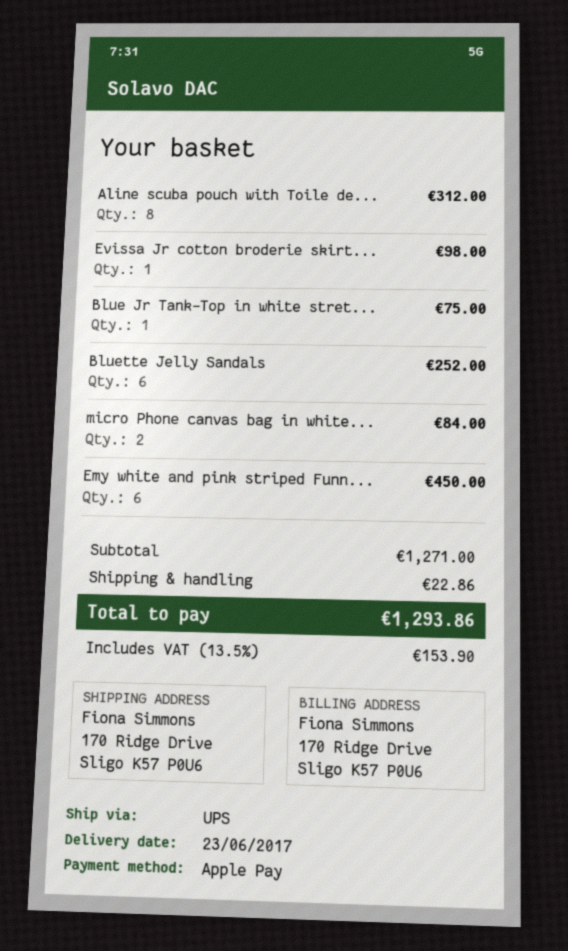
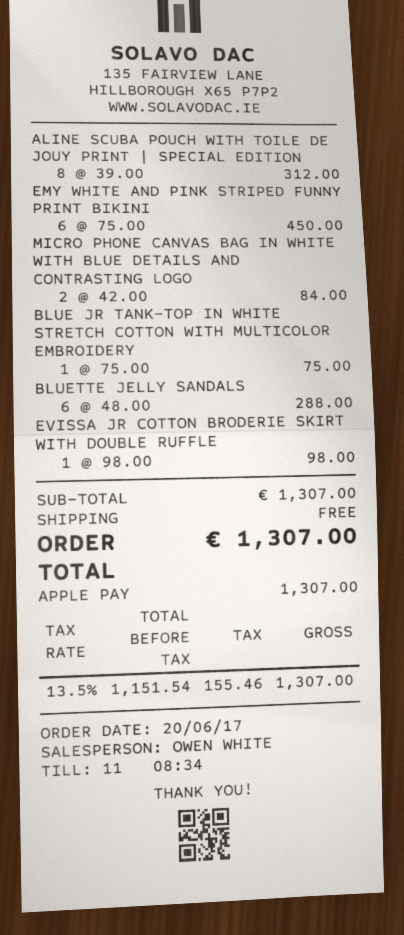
Bluette Jelly Sandals: 6 for 252.00 -> 6 for 288.00
subtotal: 1271.00 -> 1307.00
shipping: 22.86 -> 0.00
tax: 13.5% = 153.90 -> 13.5% = 155.46
total: 1293.86 -> 1307.00

